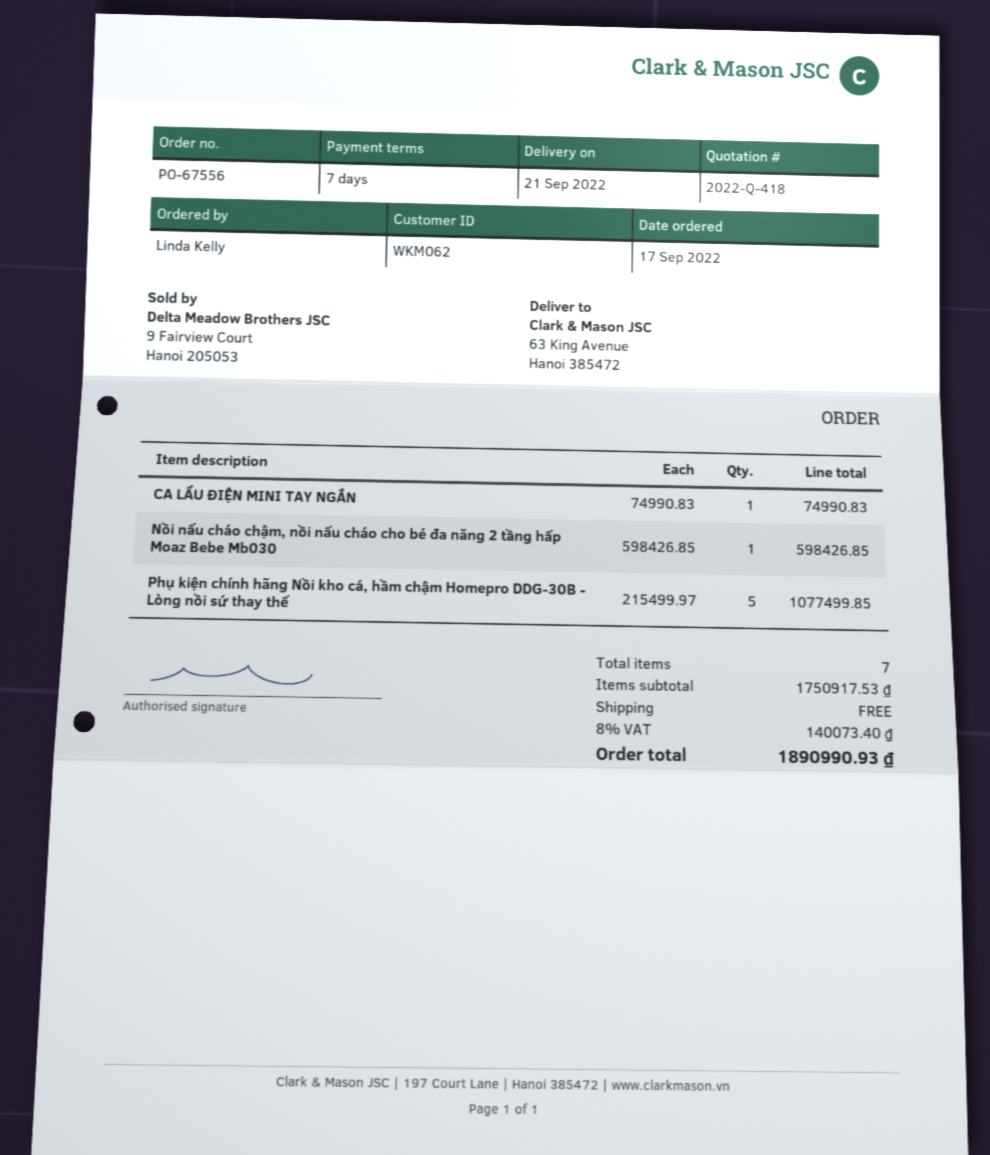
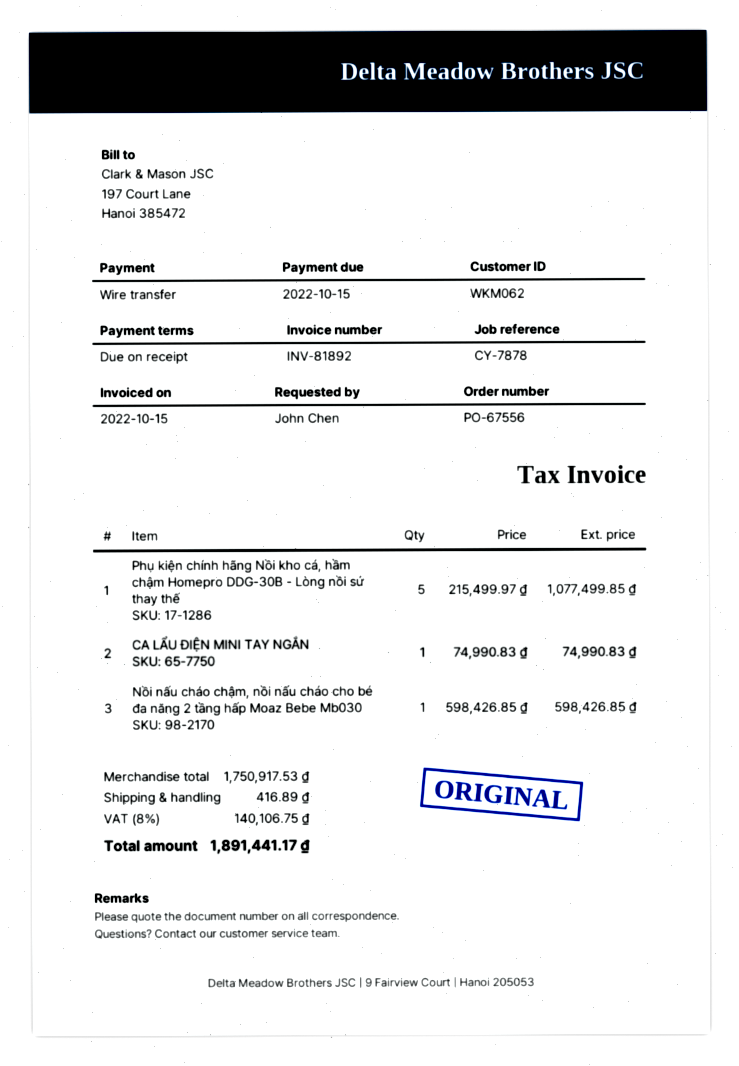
payment terms: 7 days -> on receipt
ordered by: Linda Kelly -> John Chen
shipping: 0.00 -> 416.89
tax: 8% = 140073.40 -> 8% = 140106.75
total: 1890990.93 -> 1891441.17

